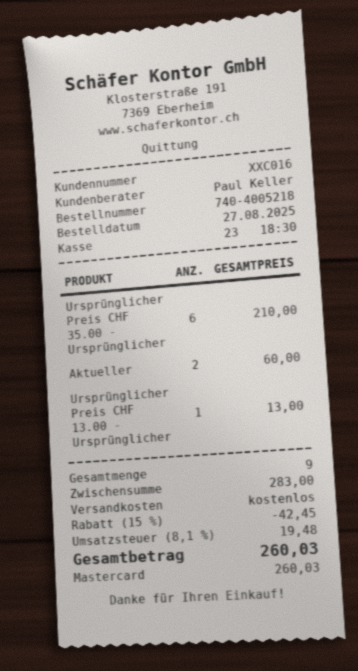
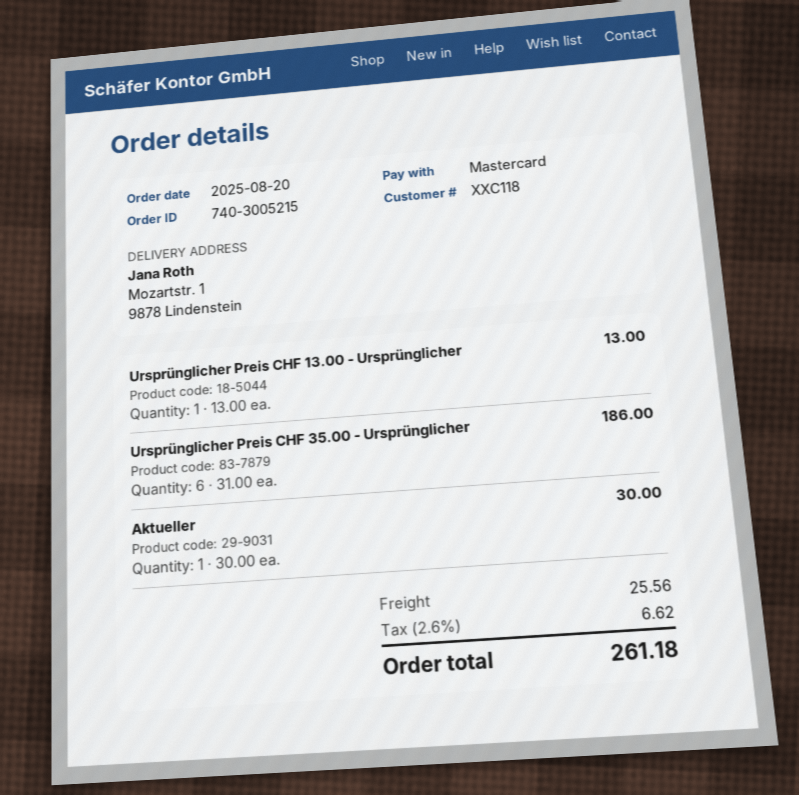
order number: 740-4005218 -> 740-3005215
order date: 2025-08-27 -> 2025-08-20
customer number: XXC016 -> XXC118
Ursprünglicher Preis CHF 35.00 - Ursprünglicher: 6 for 210.00 -> 6 for 186.00
Aktueller: 2 for 60.00 -> 1 for 30.00
discount: 15% = 42.45 -> none
shipping: 0.00 -> 25.56
tax: 8.1% = 19.48 -> 2.6% = 6.62
total: 260.03 -> 261.18

